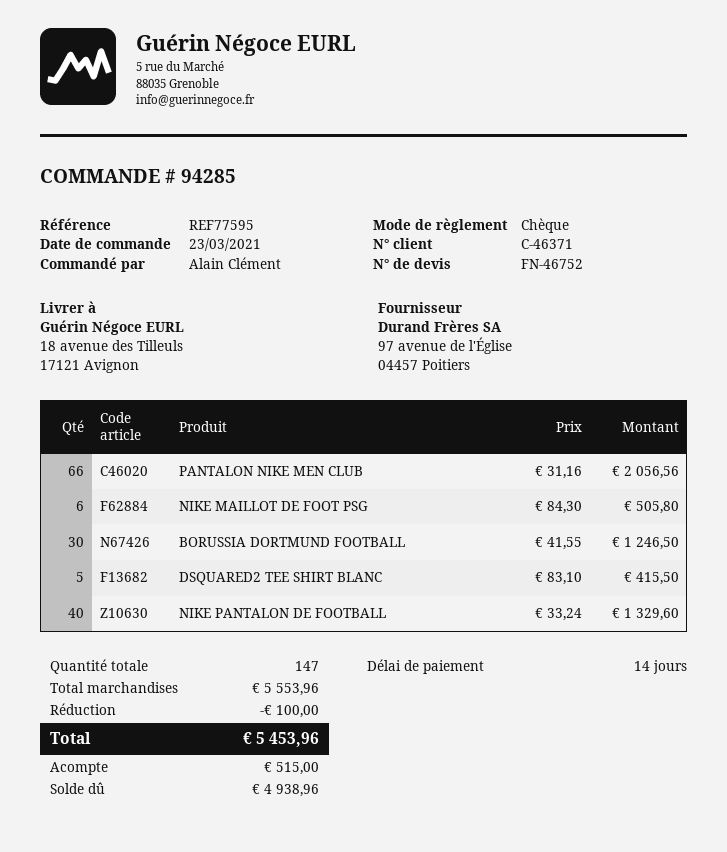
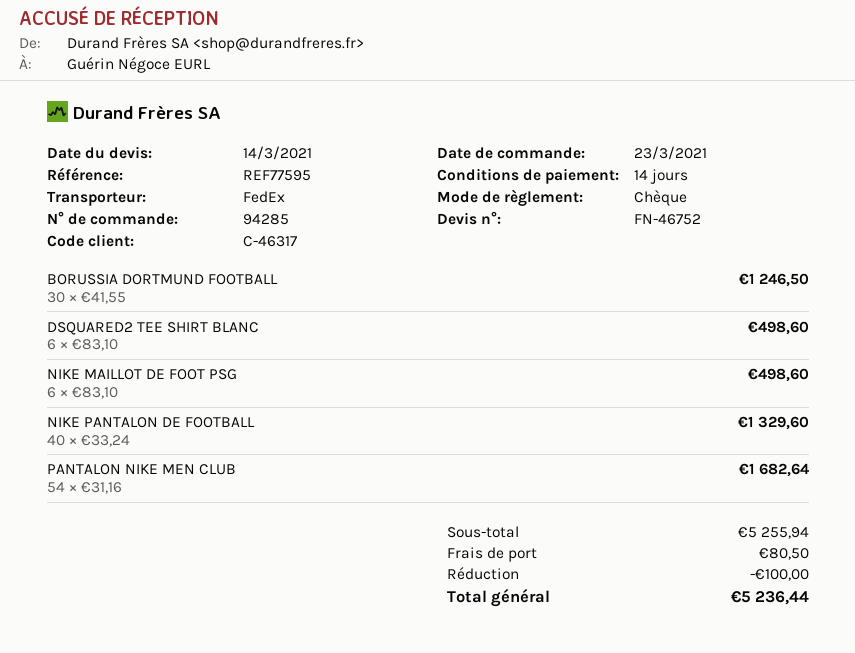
customer number: C-46371 -> C-46317
PANTALON NIKE MEN CLUB: 66 x 31.16 = 2056.56 -> 54 x 31.16 = 1682.64
NIKE MAILLOT DE FOOT PSG: 6 x 84.30 = 505.80 -> 6 x 83.10 = 498.60
DSQUARED2 TEE SHIRT BLANC: 5 x 83.10 = 415.50 -> 6 x 83.10 = 498.60
subtotal: 5553.96 -> 5255.94
shipping: none -> 80.50
total: 5453.96 -> 5236.44

